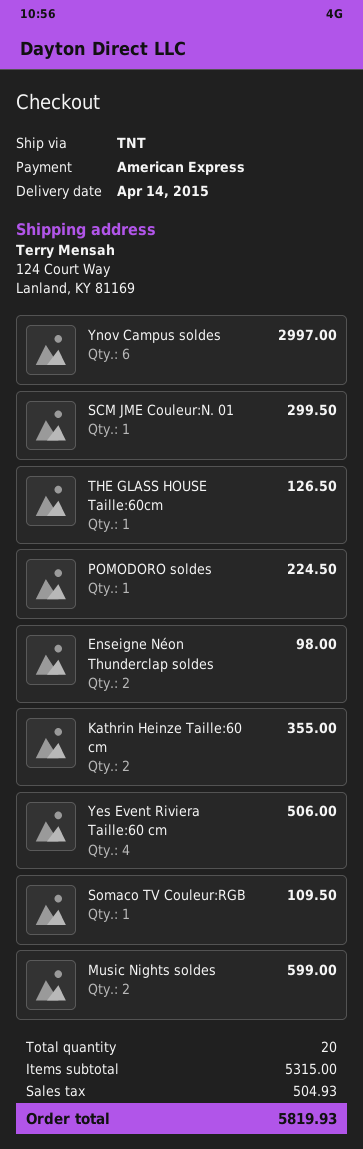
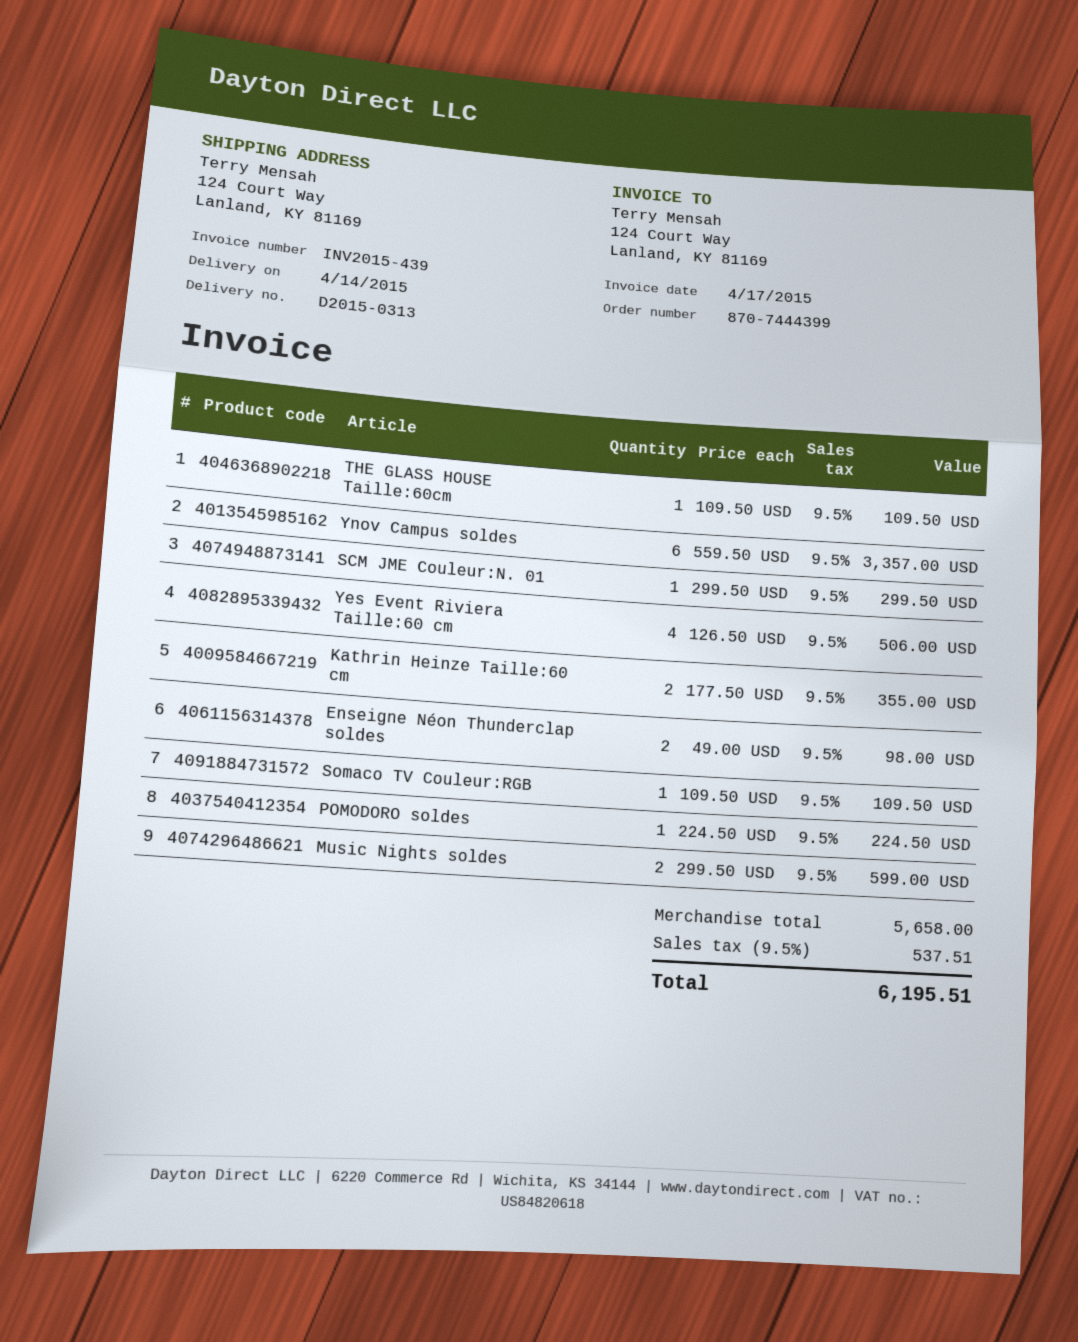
Ynov Campus soldes: 6 for 2997.00 -> 6 for 3357.00
THE GLASS HOUSE Taille:60cm: 1 for 126.50 -> 1 for 109.50
subtotal: 5315.00 -> 5658.00
tax: 504.93 -> 537.51
total: 5819.93 -> 6195.51

